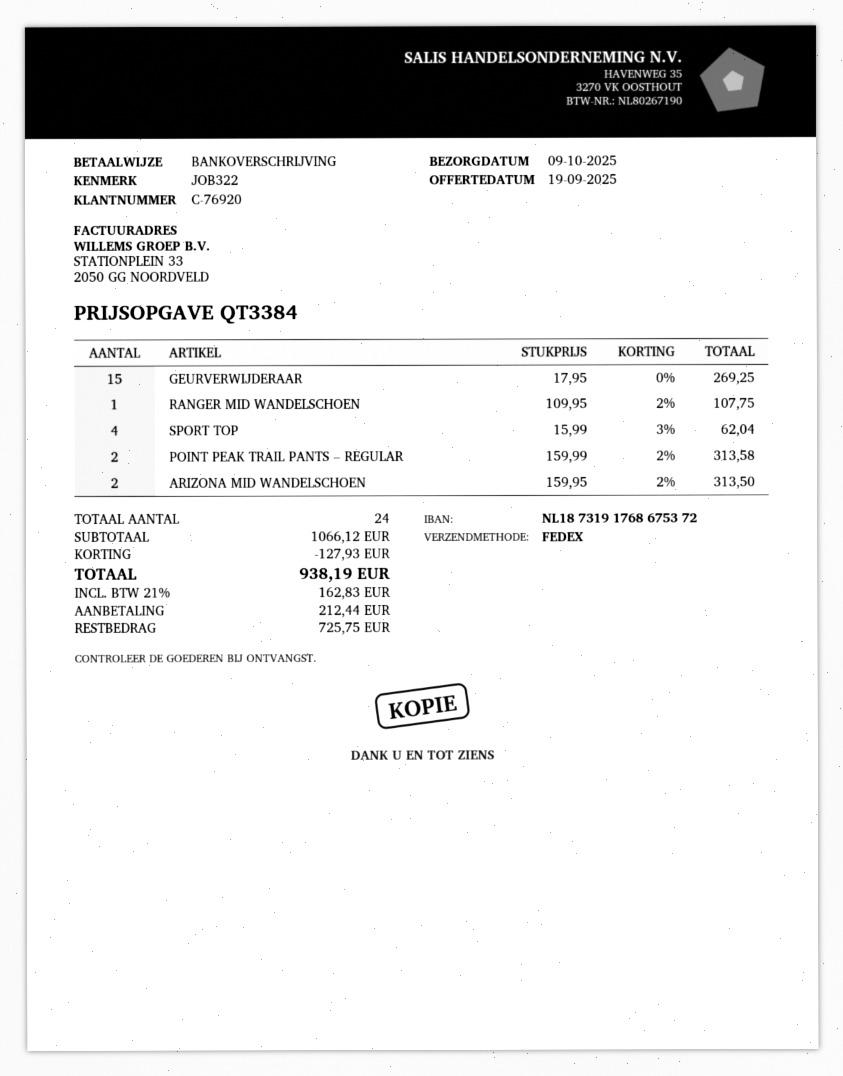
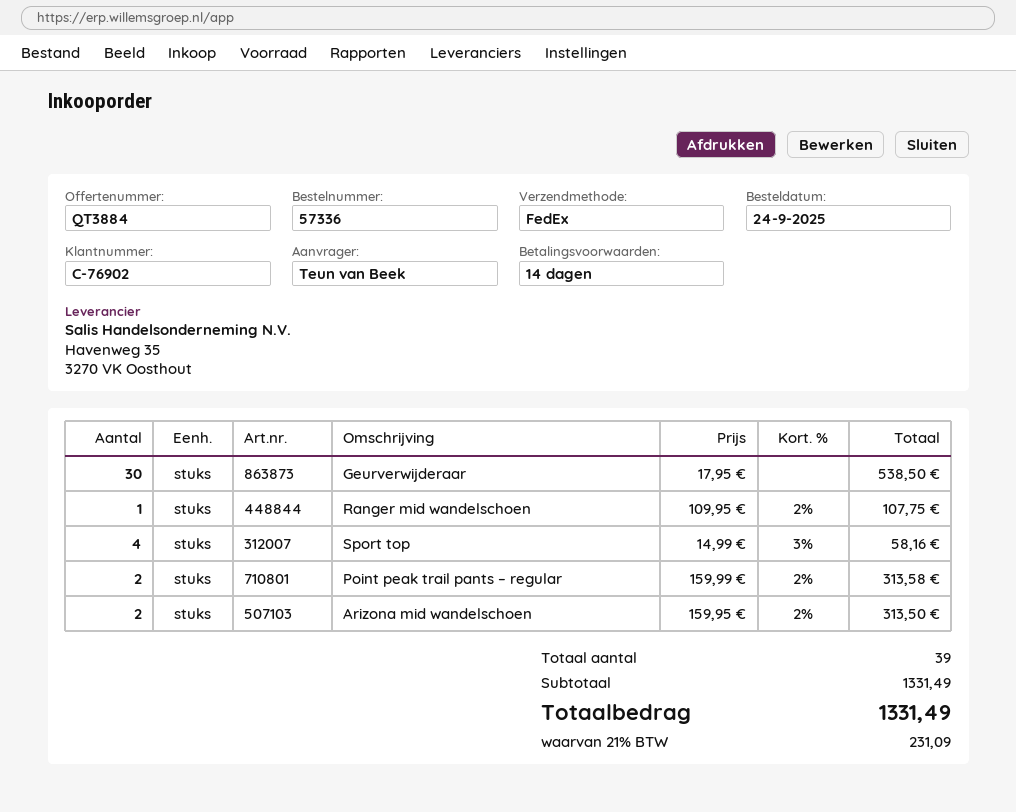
quote number: QT3384 -> QT3884
customer number: C-76920 -> C-76902
GEURVERWIJDERAAR: 15 x 17.95 = 269.25 -> 30 x 17.95 = 538.50
SPORT TOP: 4 x 15.99 - 3% = 62.04 -> 4 x 14.99 - 3% = 58.16
total quantity: 24 -> 39
subtotal: 1066.12 -> 1331.49
discount: 127.93 -> none
tax: 21% = 162.83 -> 21% = 231.09
total: 938.19 -> 1331.49

